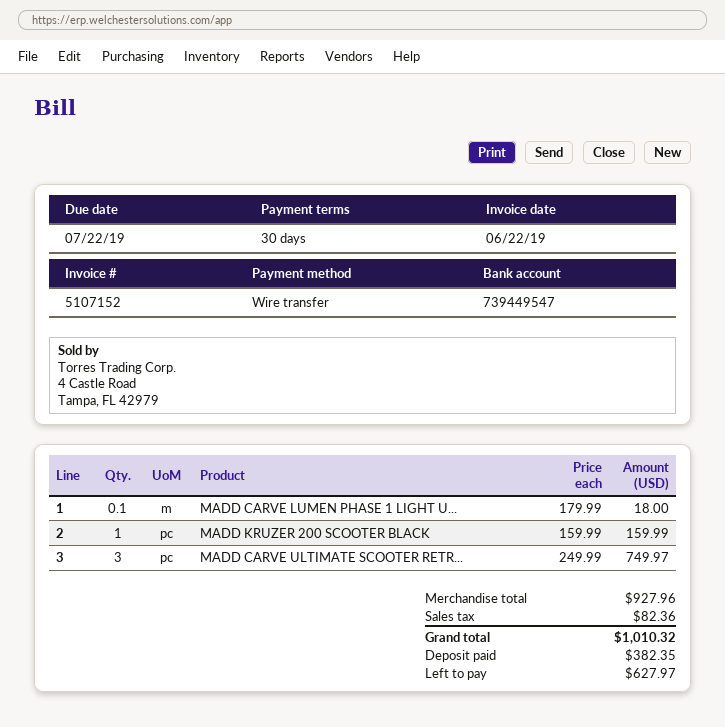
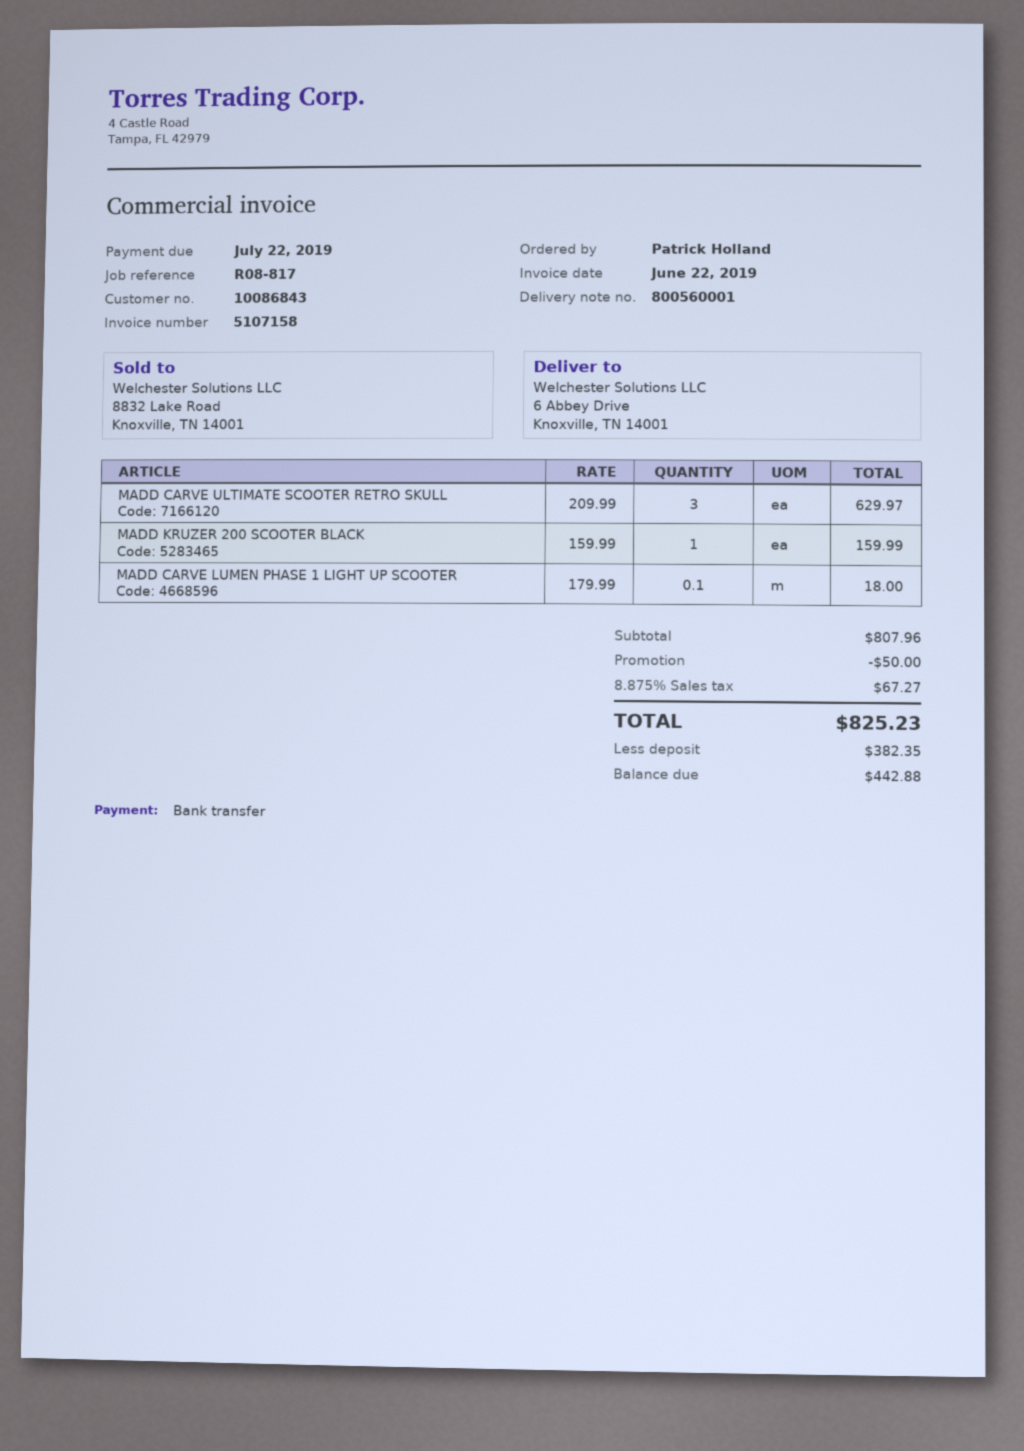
invoice number: 5107152 -> 5107158
MADD CARVE ULTIMATE SCOOTER RETR...: 3 x 249.99 = 749.97 -> 3 x 209.99 = 629.97
subtotal: 927.96 -> 807.96
discount: none -> 50.00
tax: 82.36 -> 67.27
total: 1010.32 -> 825.23
balance: 627.97 -> 442.88

